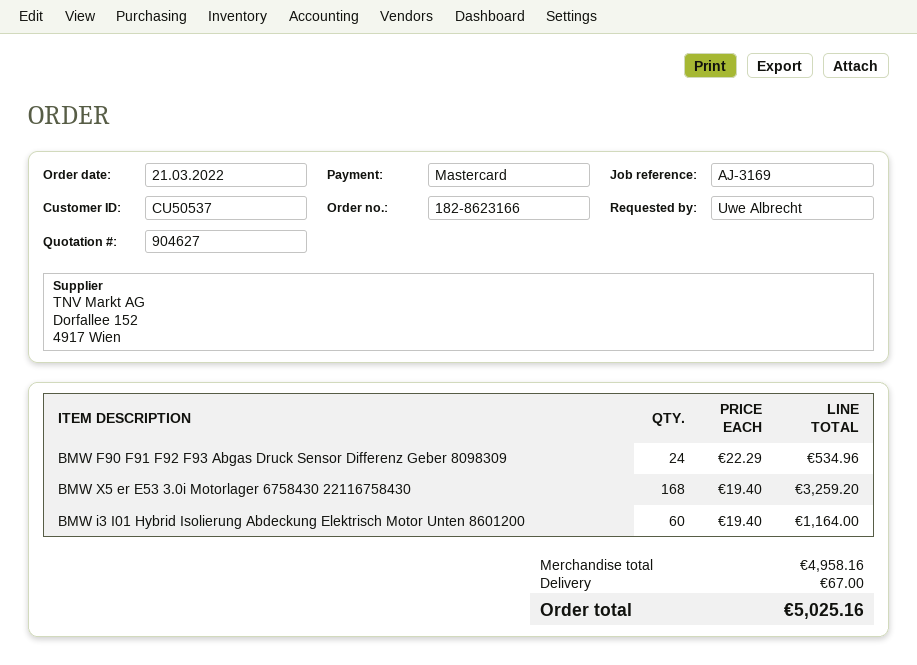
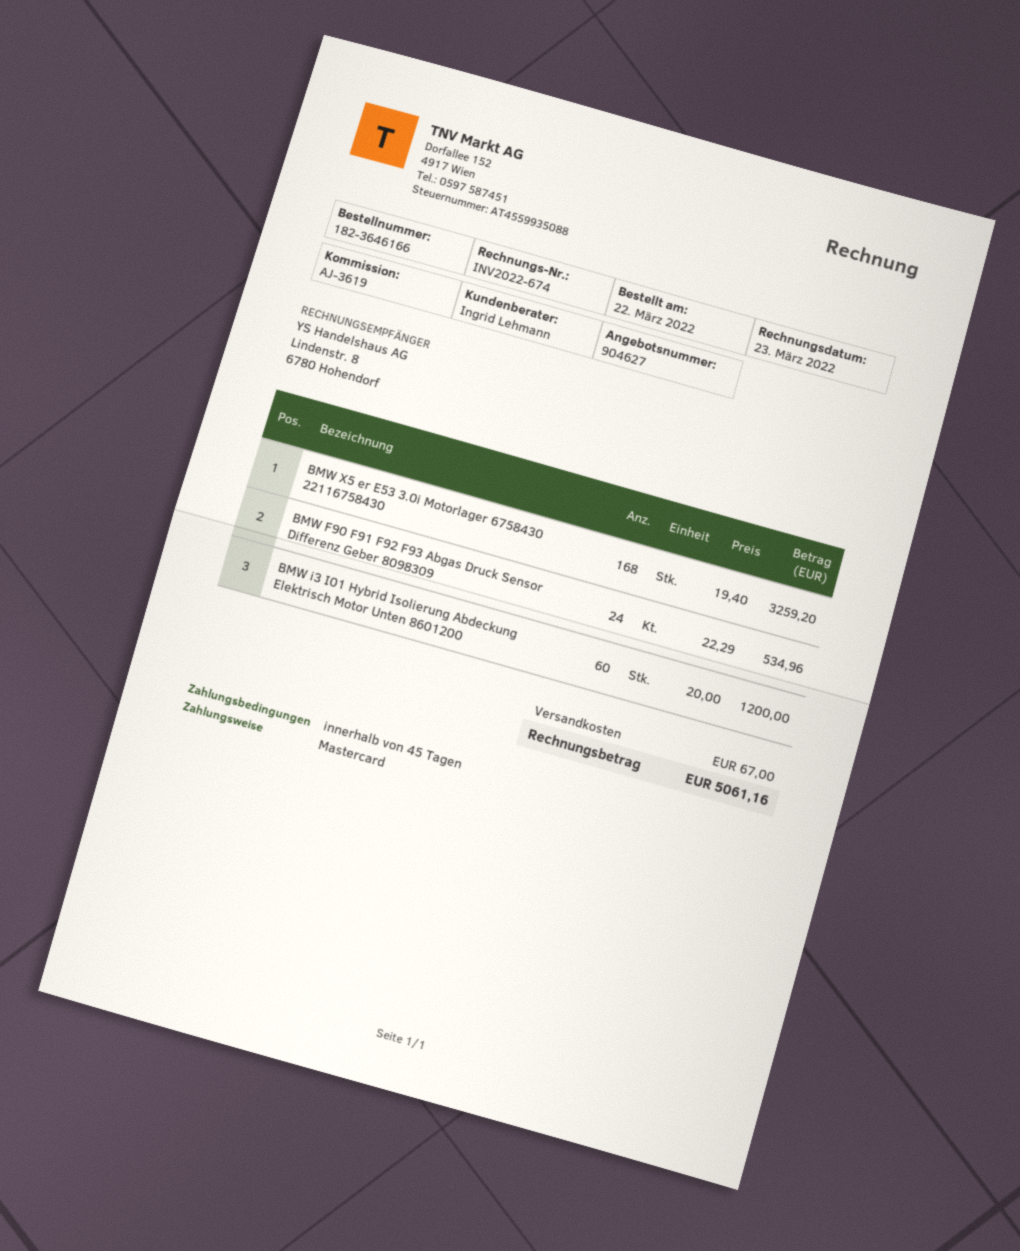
order number: 182-8623166 -> 182-3646166
order date: 2022-03-21 -> 2022-03-22
reference: AJ-3169 -> AJ-3619
BMW i3 I01 Hybrid Isolierung Abdeckung Elektrisch Motor Unten 8601200: 60 x 19.40 = 1164.00 -> 60 x 20.00 = 1200.00
total: 5025.16 -> 5061.16

